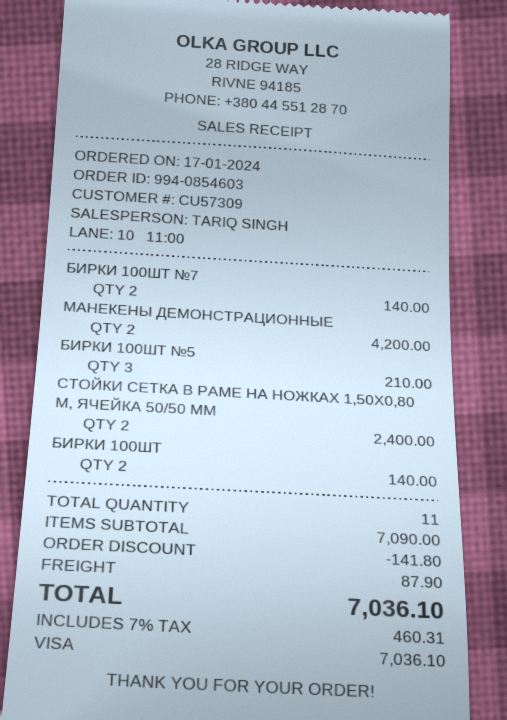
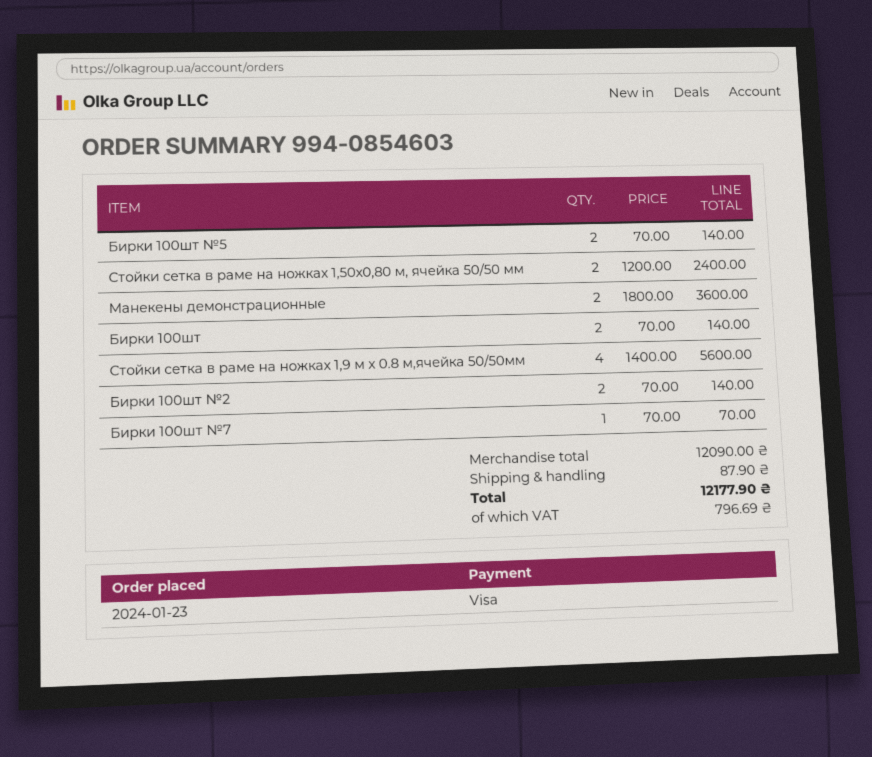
order date: 2024-01-17 -> 2024-01-23
БИРКИ 100ШТ №7: 2 for 140.00 -> 1 for 70.00
МАНЕКЕНЫ ДЕМОНСТРАЦИОННЫЕ: 2 for 4200.00 -> 2 for 3600.00
БИРКИ 100ШТ №5: 3 for 210.00 -> 2 for 140.00
Стойки сетка в раме на ножках 1,9 м х 0.8 м,ячейка 50/50мм: none -> 4 for 5600.00
Бирки 100шт №2: none -> 2 for 140.00
subtotal: 7090.00 -> 12090.00
discount: 141.80 -> none
tax: 460.31 -> 796.69
total: 7036.10 -> 12177.90

